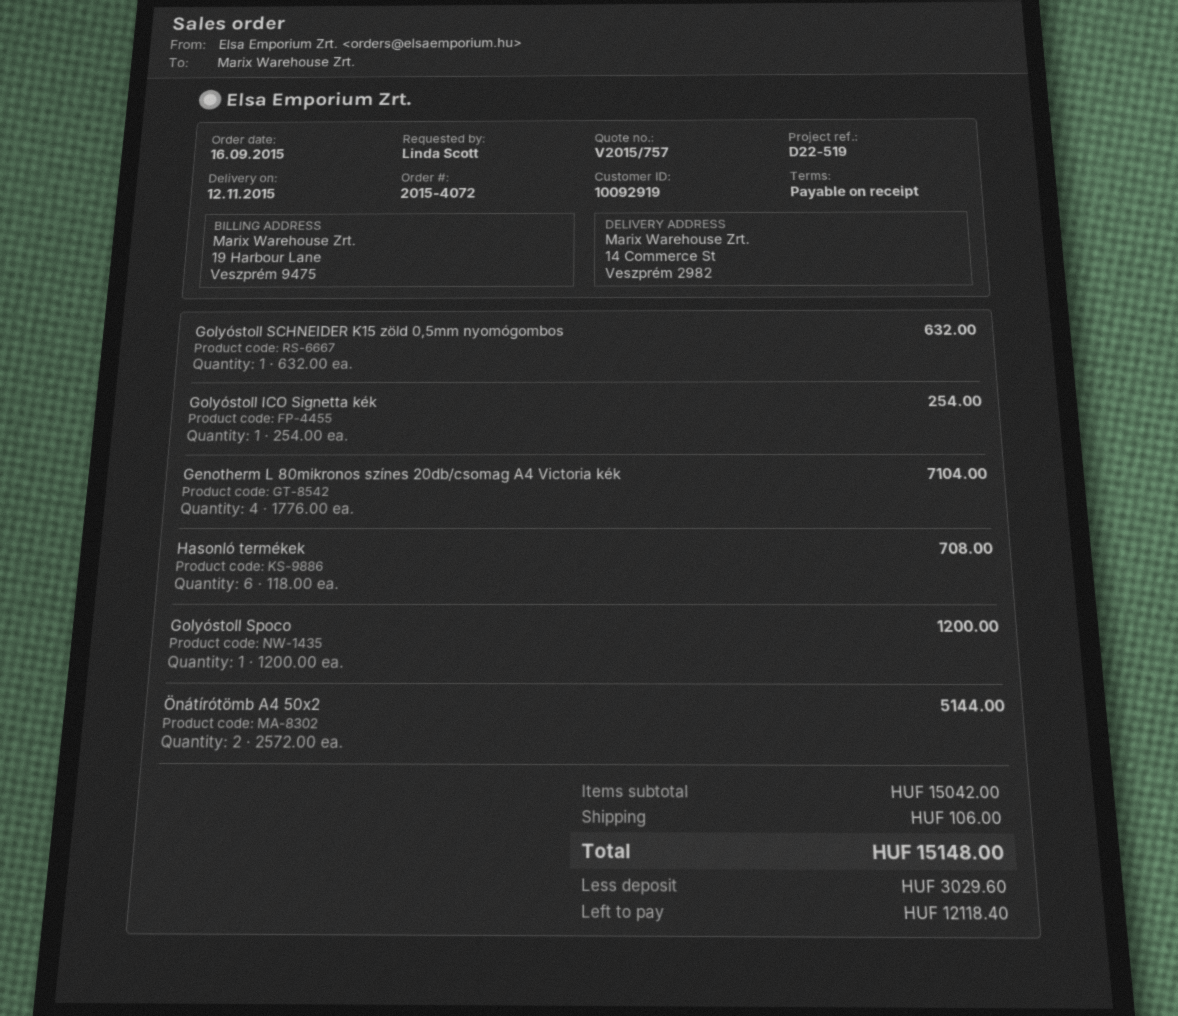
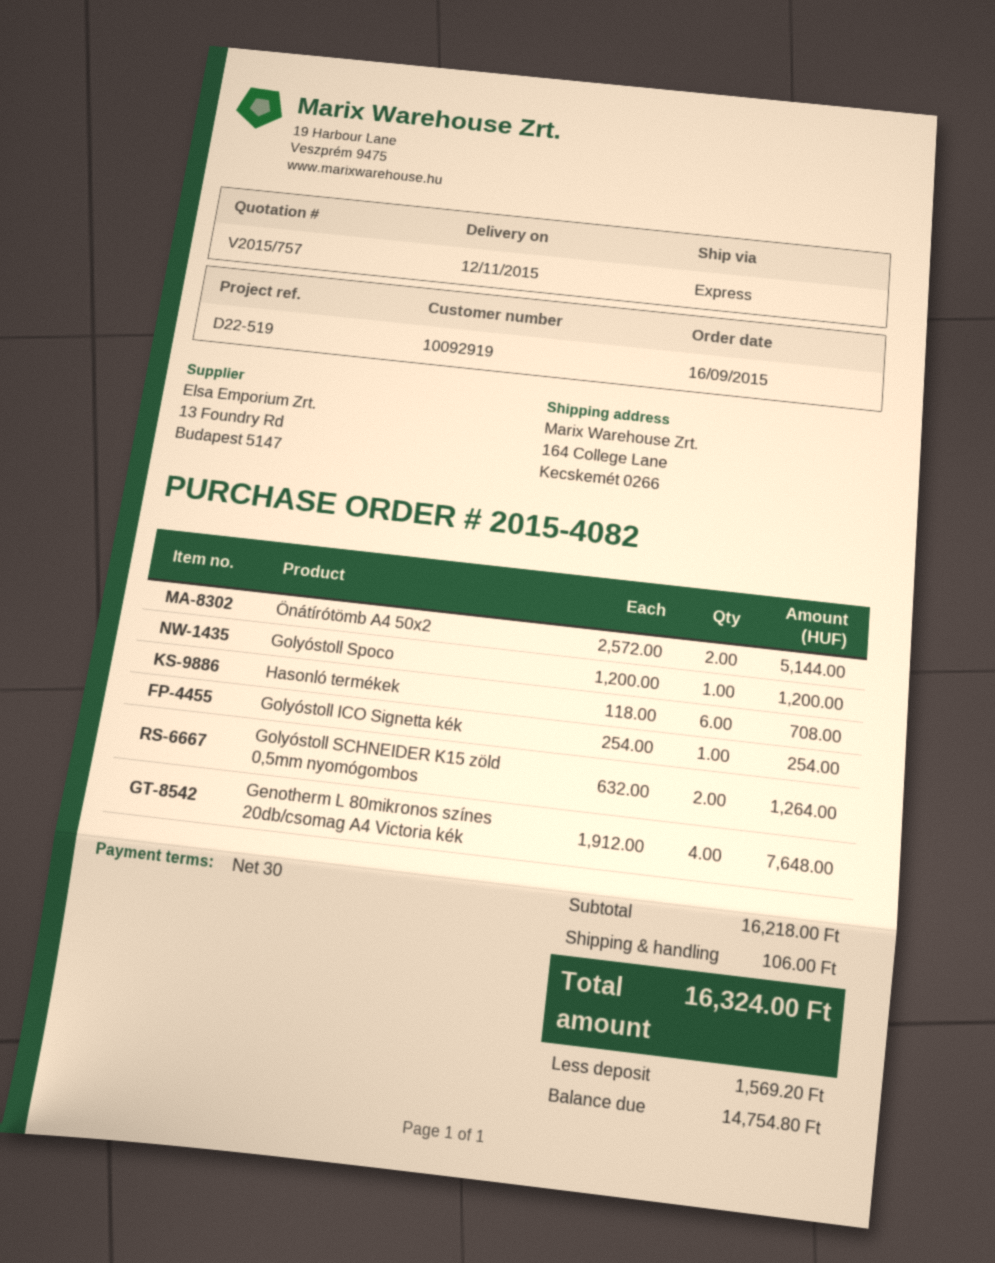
order number: 2015-4072 -> 2015-4082
payment terms: on receipt -> 30 days
ship to: 14 Commerce St, Veszprém 2982 -> 164 College Lane, Kecskemét 0266
Golyóstoll SCHNEIDER K15 zöld 0,5mm nyomógombos: 1 x 632.00 = 632.00 -> 2 x 632.00 = 1264.00
Genotherm L 80mikronos színes 20db/csomag A4 Victoria kék: 4 x 1776.00 = 7104.00 -> 4 x 1912.00 = 7648.00
subtotal: 15042.00 -> 16218.00
total: 15148.00 -> 16324.00
deposit: 3029.60 -> 1569.20
balance: 12118.40 -> 14754.80

